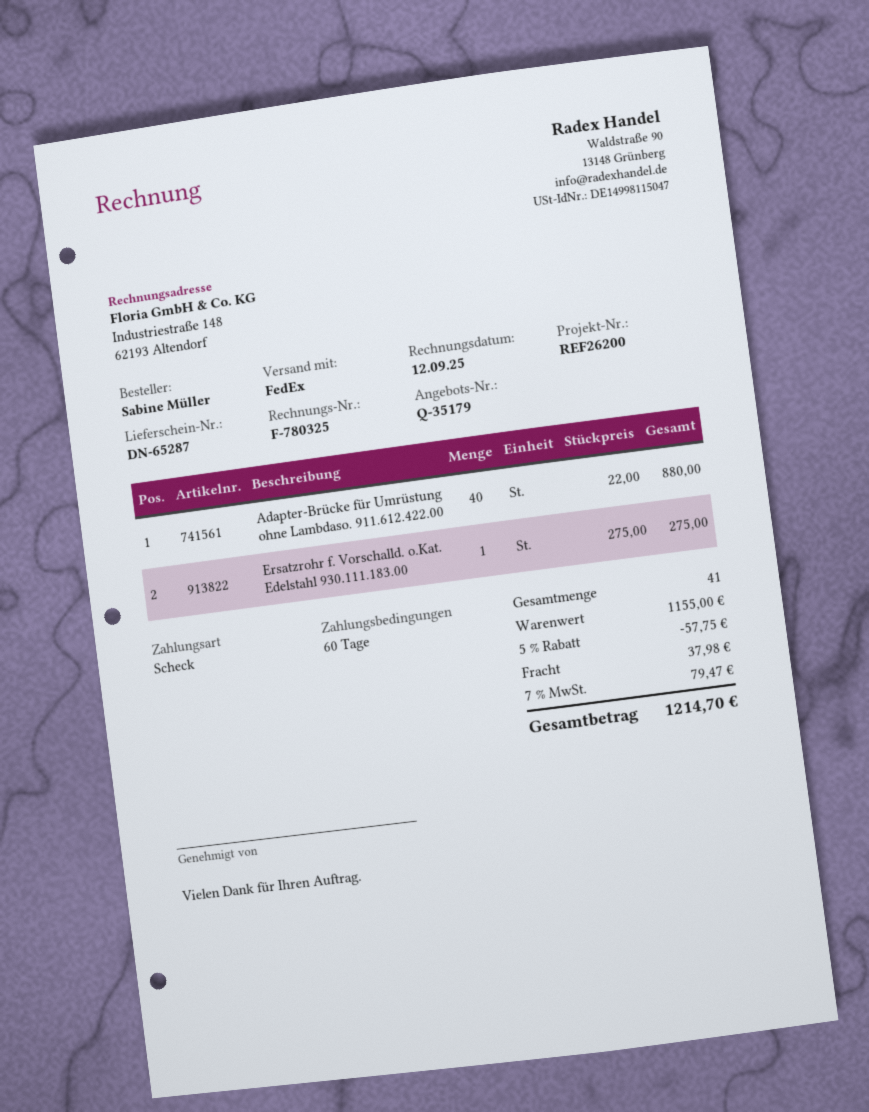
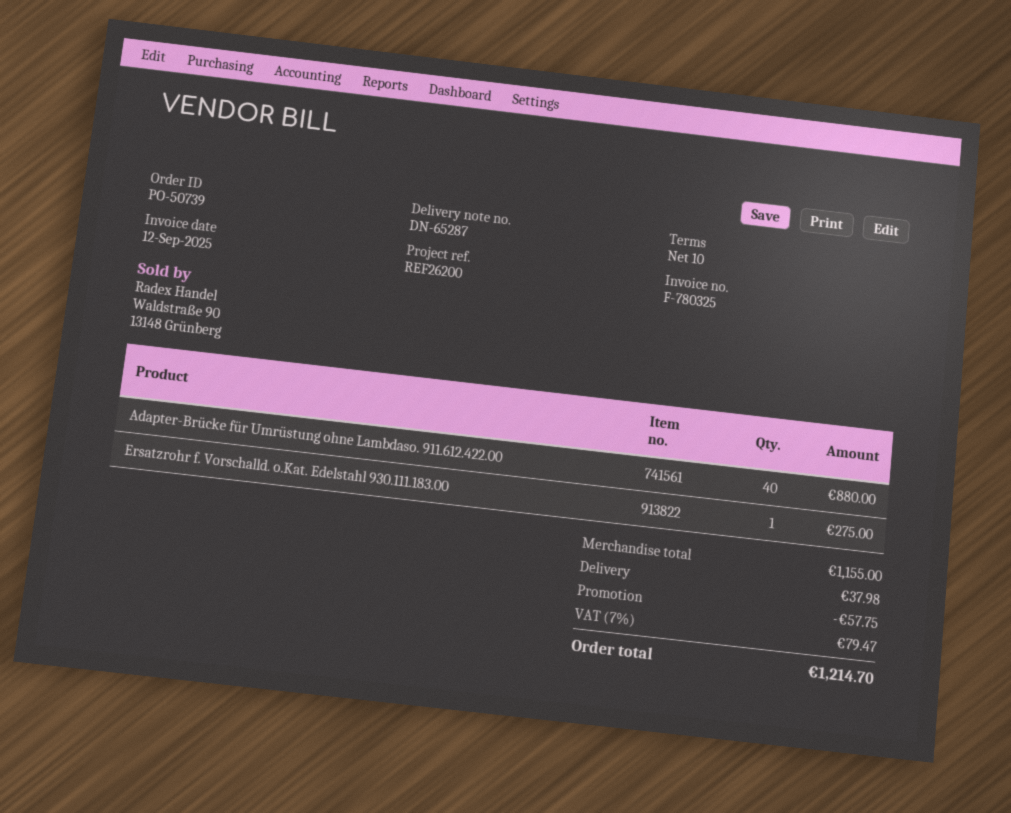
payment terms: 60 days -> 10 days

